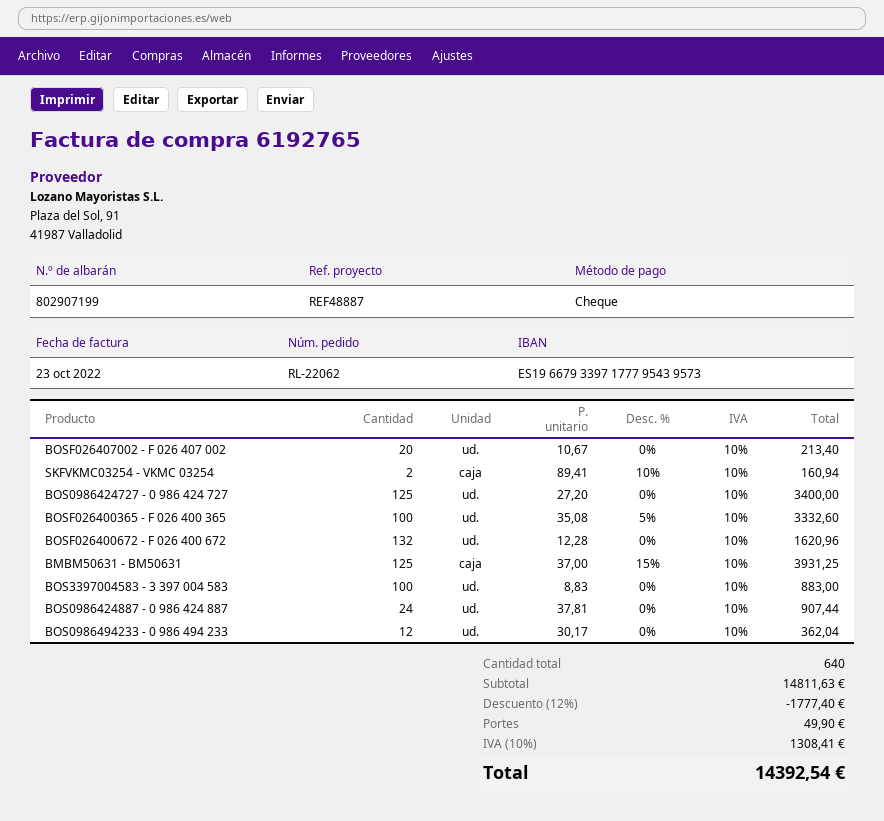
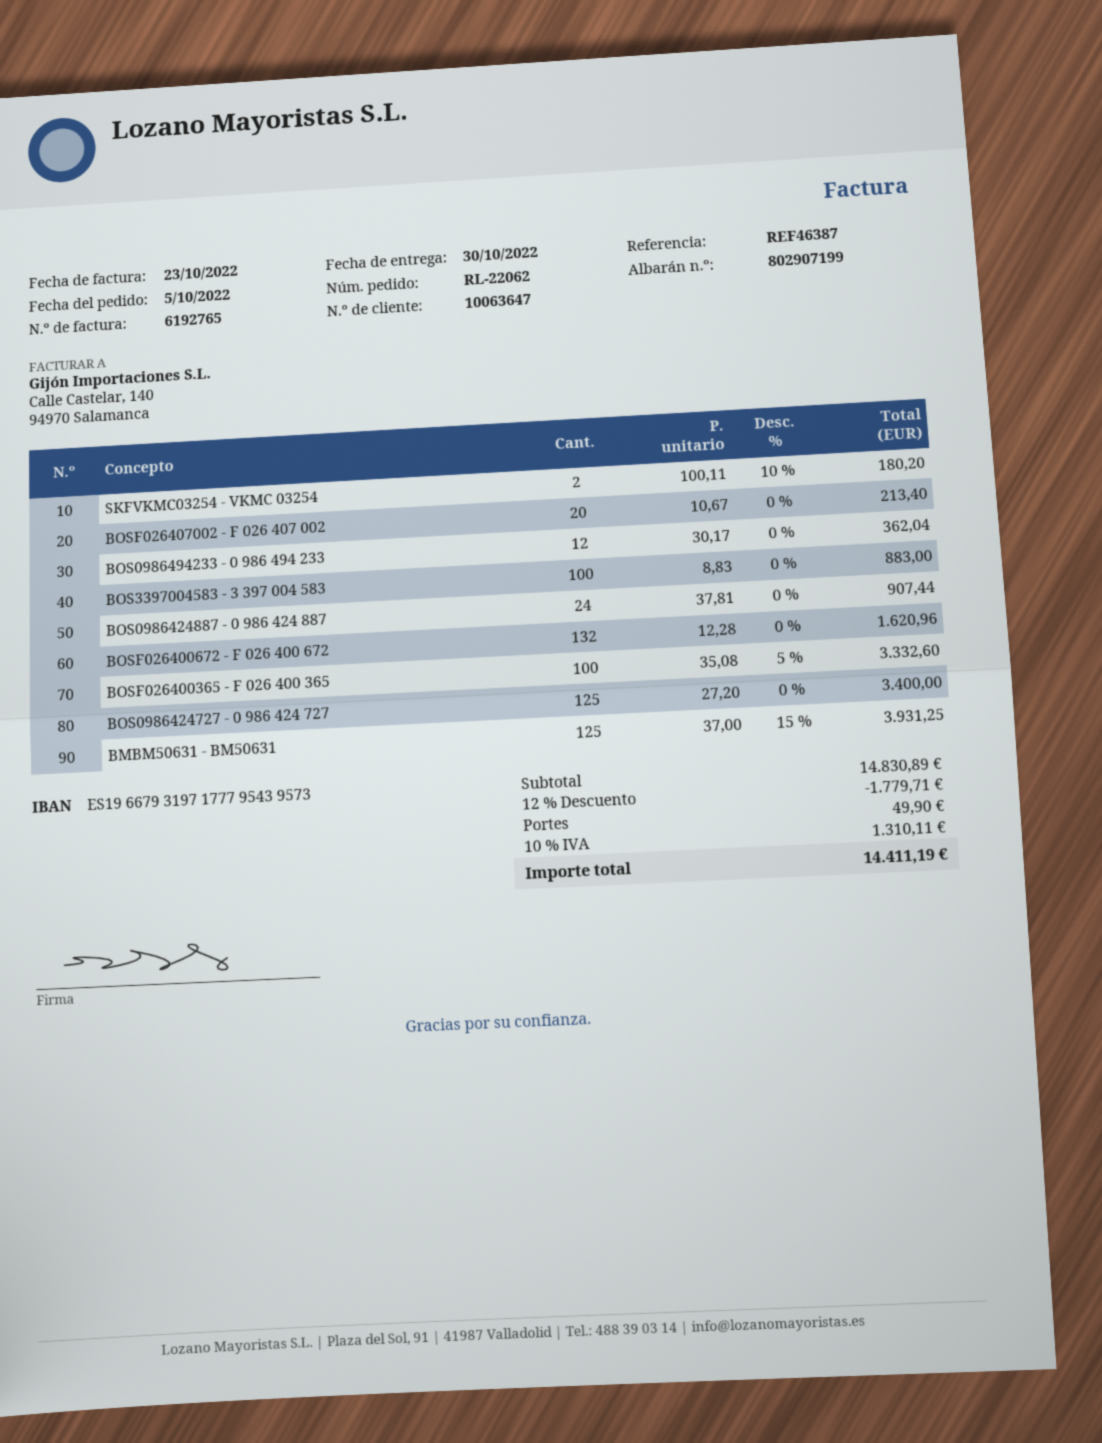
reference: REF48887 -> REF46387
bank account: ES1966793397177795439573 -> ES1966793197177795439573
SKFVKMC03254 - VKMC 03254: 2 x 89.41 - 10% = 160.94 -> 2 x 100.11 - 10% = 180.20
subtotal: 14811.63 -> 14830.89
discount: 12% = 1777.40 -> 12% = 1779.71
tax: 10% = 1308.41 -> 10% = 1310.11
total: 14392.54 -> 14411.19

